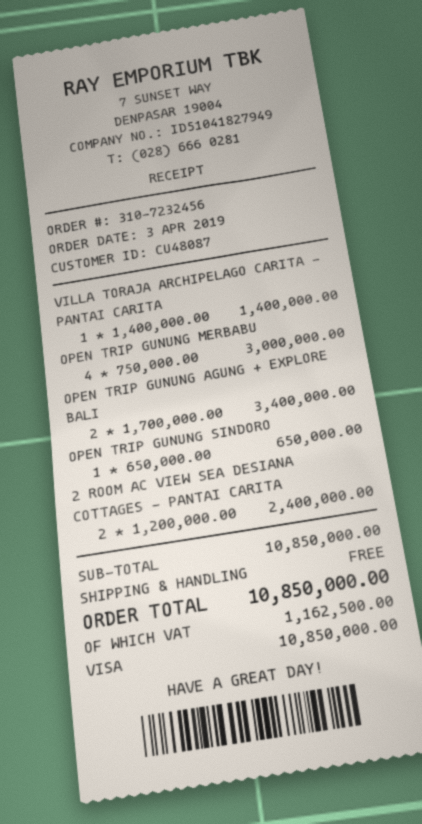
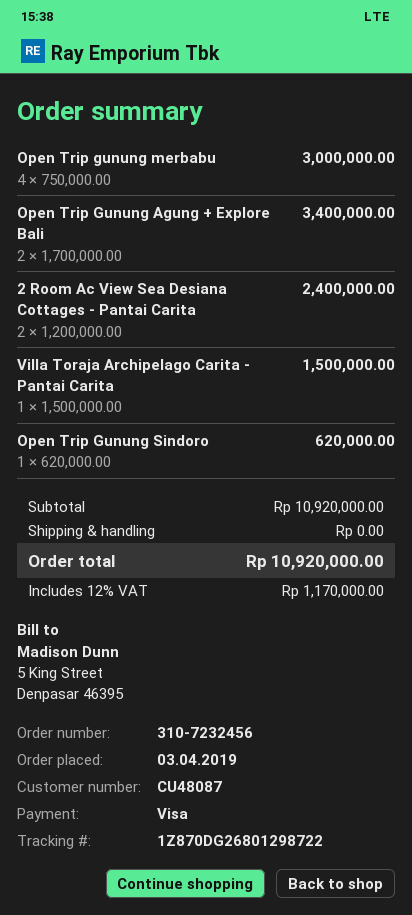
VILLA TORAJA ARCHIPELAGO CARITA - PANTAI CARITA: 1 x 1400000.00 = 1400000.00 -> 1 x 1500000.00 = 1500000.00
OPEN TRIP GUNUNG SINDORO: 1 x 650000.00 = 650000.00 -> 1 x 620000.00 = 620000.00
subtotal: 10850000.00 -> 10920000.00
tax: 1162500.00 -> 1170000.00
total: 10850000.00 -> 10920000.00

